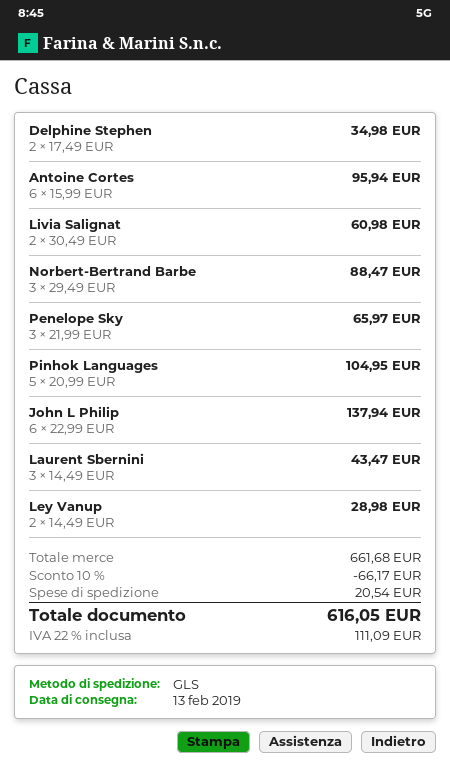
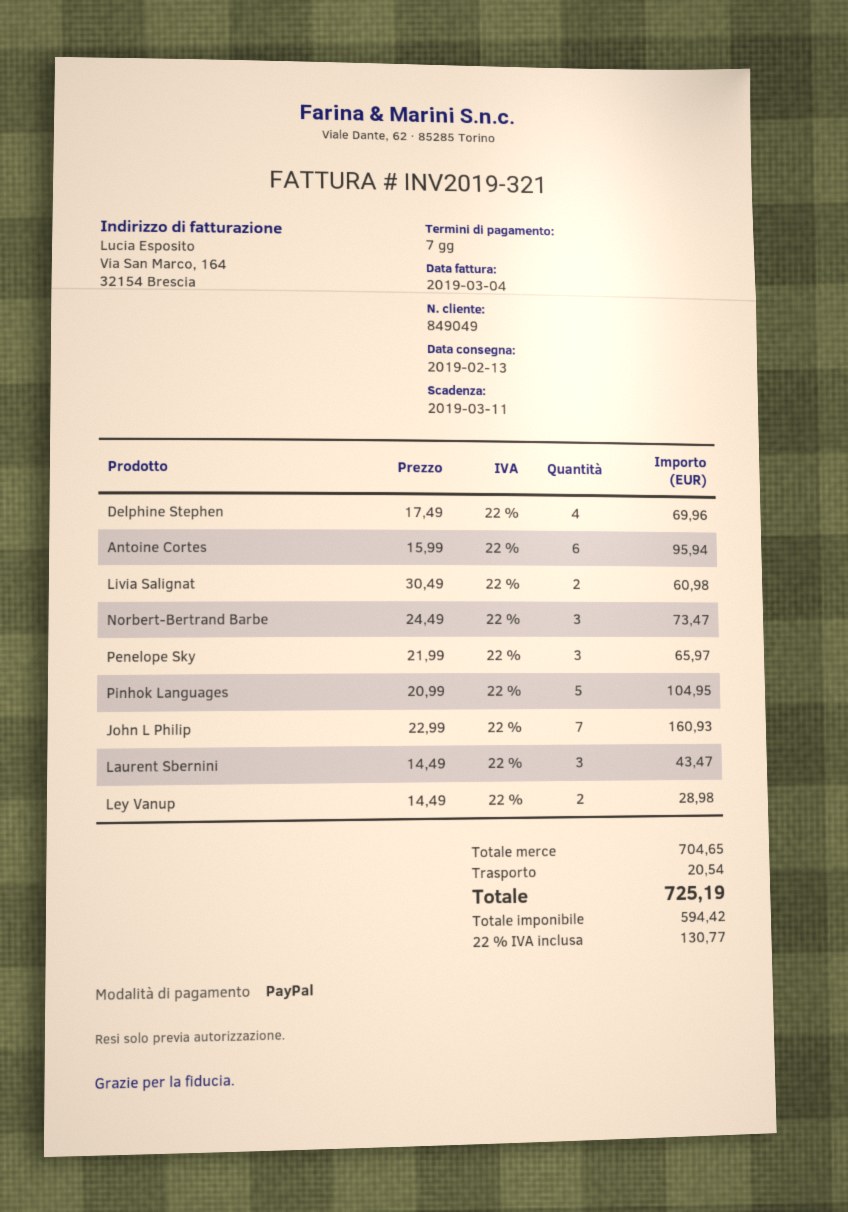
Delphine Stephen: 2 x 17.49 = 34.98 -> 4 x 17.49 = 69.96
Norbert-Bertrand Barbe: 3 x 29.49 = 88.47 -> 3 x 24.49 = 73.47
John L Philip: 6 x 22.99 = 137.94 -> 7 x 22.99 = 160.93
subtotal: 661.68 -> 704.65
discount: 10% = 66.17 -> none
tax: 22% = 111.09 -> 22% = 130.77
total: 616.05 -> 725.19

